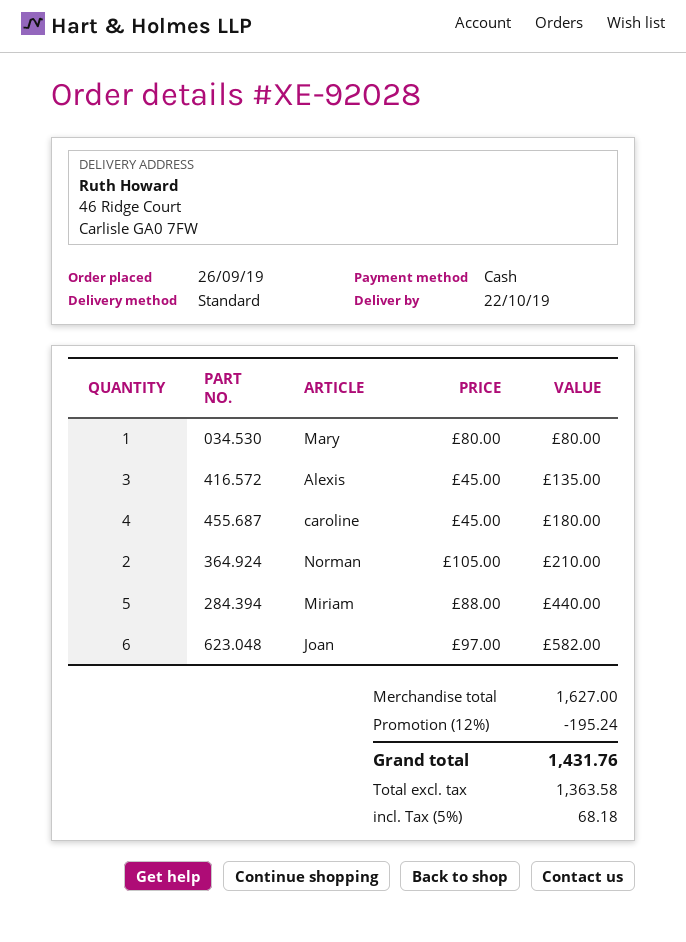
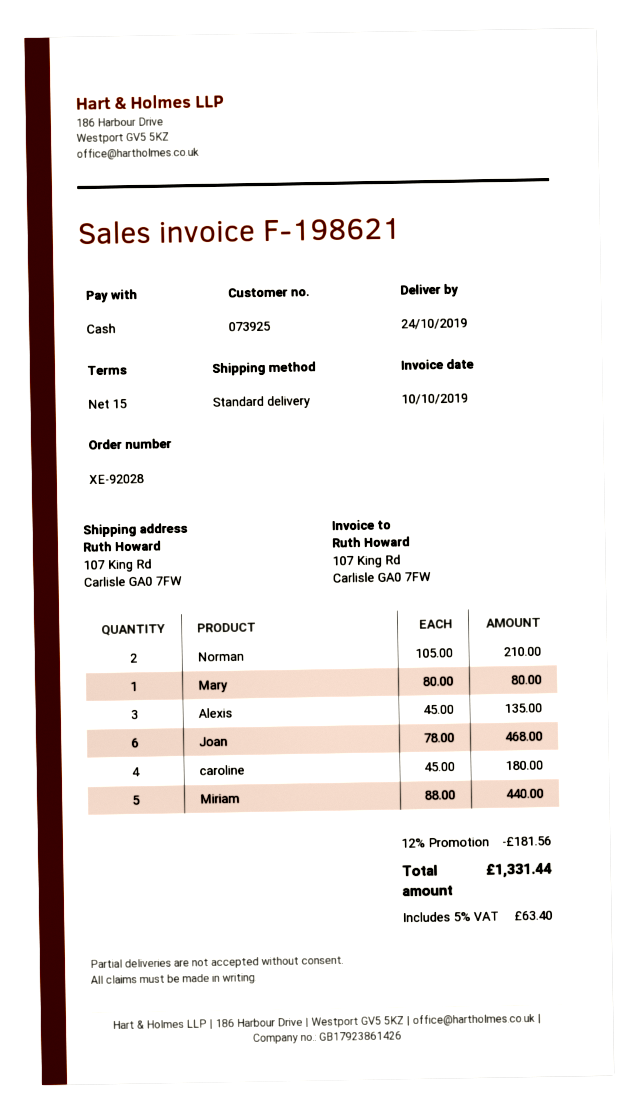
delivery date: 2019-10-22 -> 2019-10-24
ship to: 46 Ridge Court, Carlisle GA0 7FW -> 107 King Rd, Carlisle GA0 7FW
Joan: 6 x 97.00 = 582.00 -> 6 x 78.00 = 468.00
discount: 12% = 195.24 -> 12% = 181.56
tax: 5% = 68.18 -> 5% = 63.40
total: 1431.76 -> 1331.44

